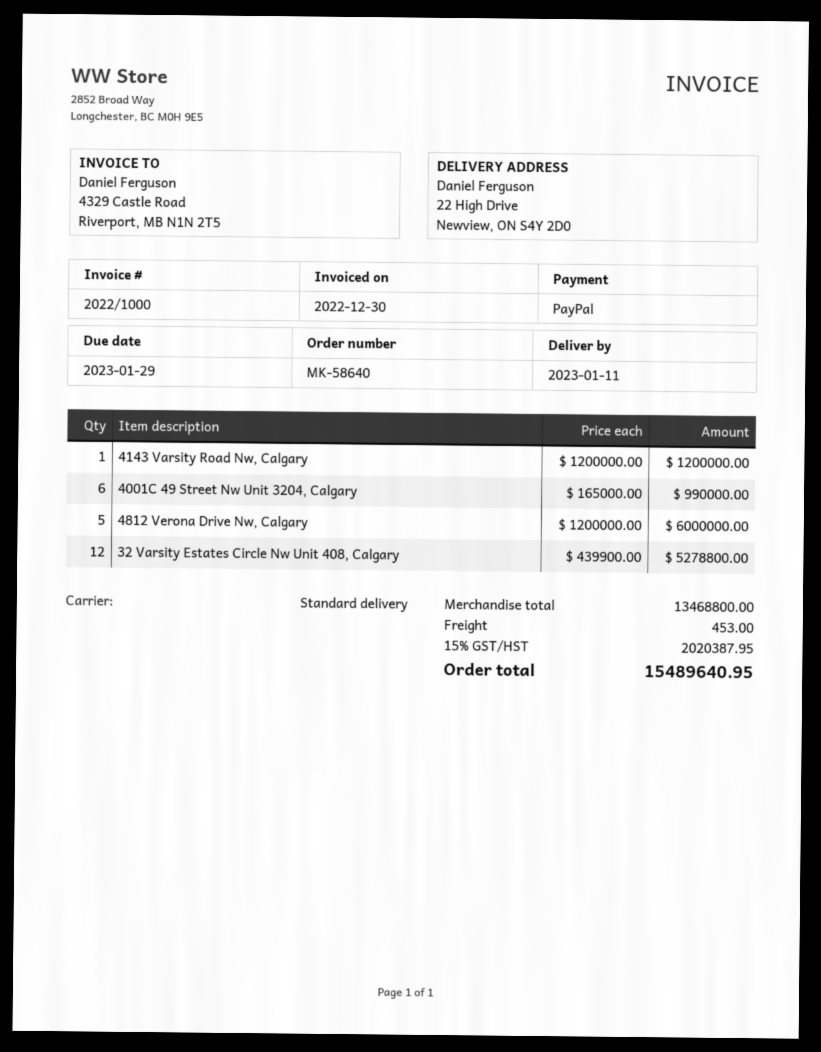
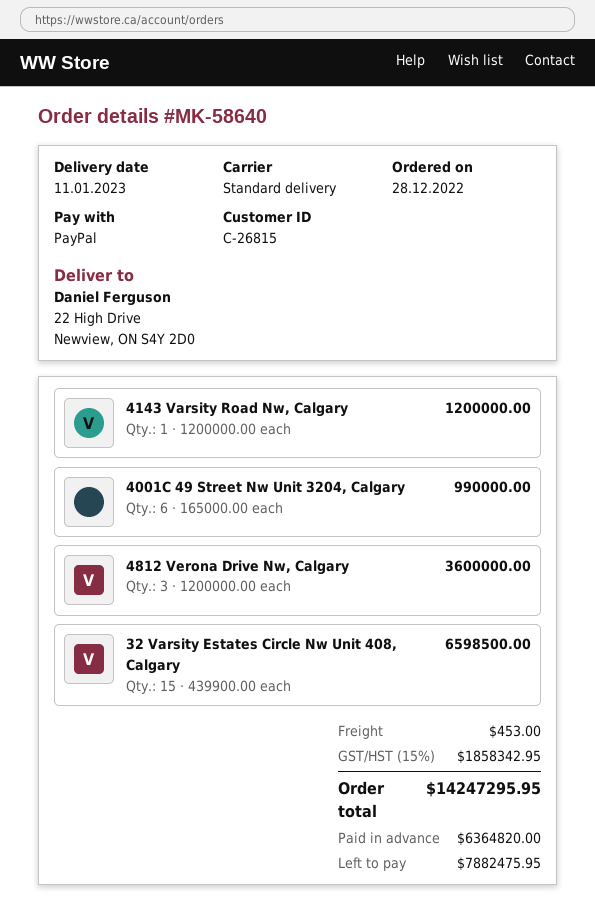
4812 Verona Drive Nw, Calgary: 5 x 1200000.00 = 6000000.00 -> 3 x 1200000.00 = 3600000.00
32 Varsity Estates Circle Nw Unit 408, Calgary: 12 x 439900.00 = 5278800.00 -> 15 x 439900.00 = 6598500.00
tax: 15% = 2020387.95 -> 15% = 1858342.95
total: 15489640.95 -> 14247295.95

